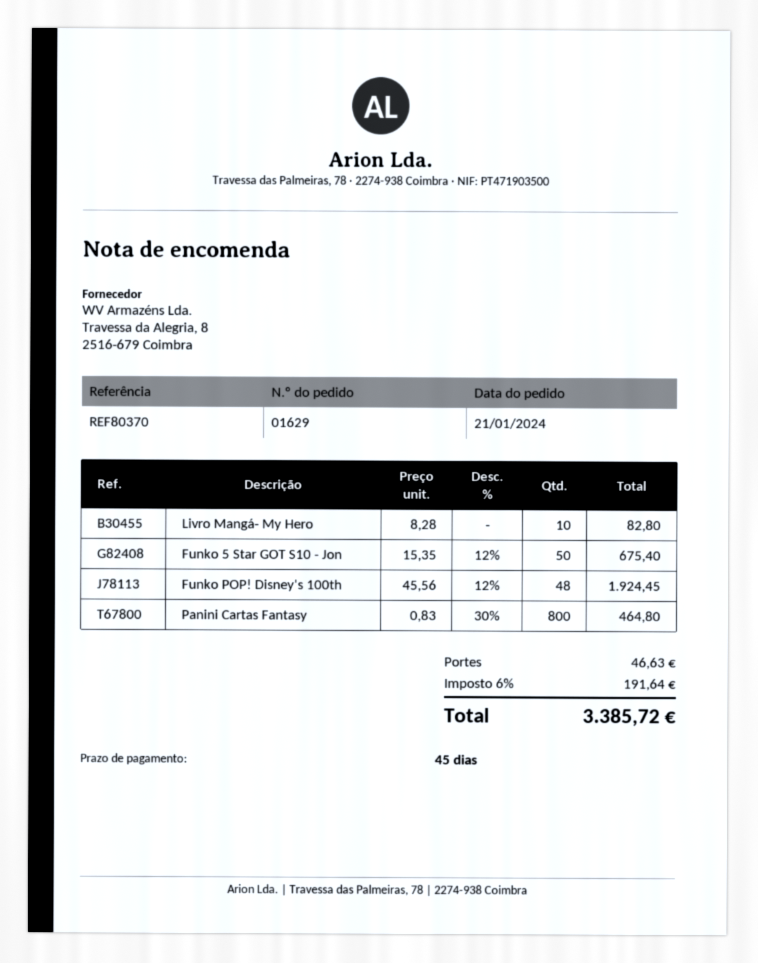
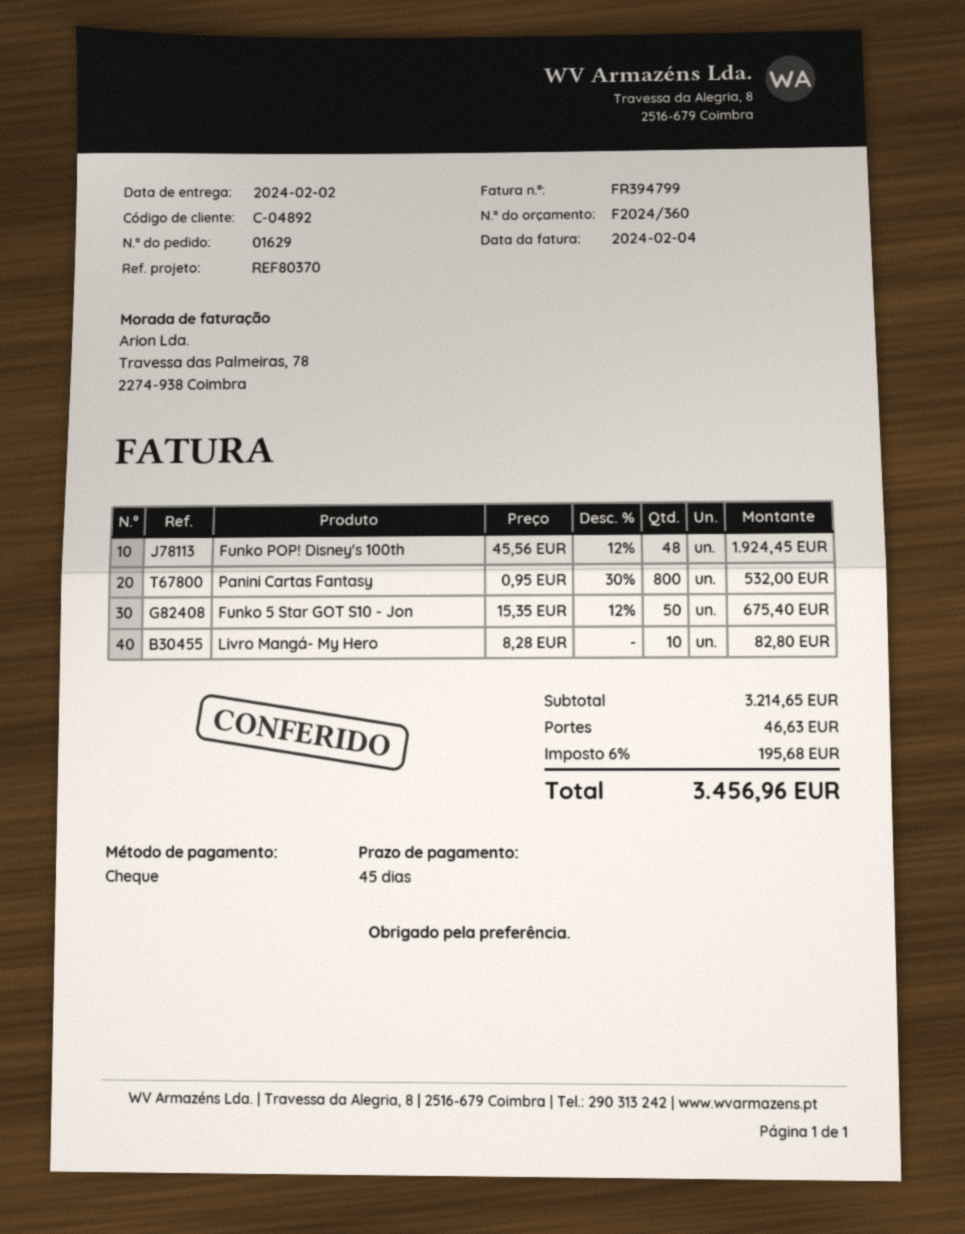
Panini Cartas Fantasy: 800 x 0.83 - 30% = 464.80 -> 800 x 0.95 - 30% = 532.00
tax: 6% = 191.64 -> 6% = 195.68
total: 3385.72 -> 3456.96

